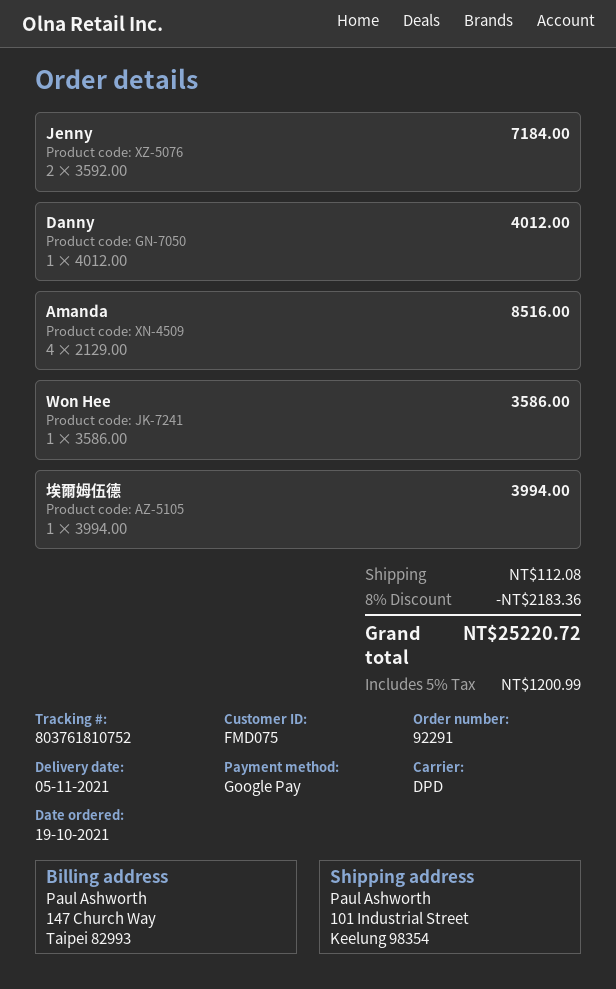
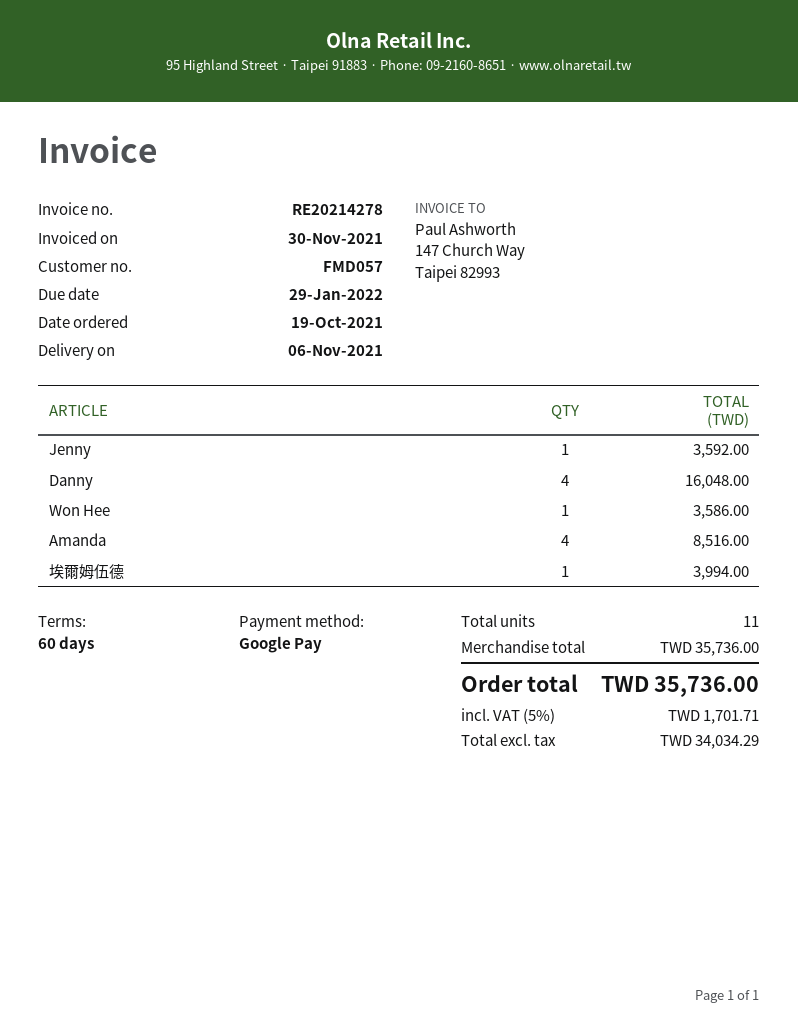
delivery date: 2021-11-05 -> 2021-11-06
customer number: FMD075 -> FMD057
Jenny: 2 for 7184.00 -> 1 for 3592.00
Danny: 1 for 4012.00 -> 4 for 16048.00
discount: 8% = 2183.36 -> none
shipping: 112.08 -> none
tax: 5% = 1200.99 -> 5% = 1701.71
total: 25220.72 -> 35736.00

